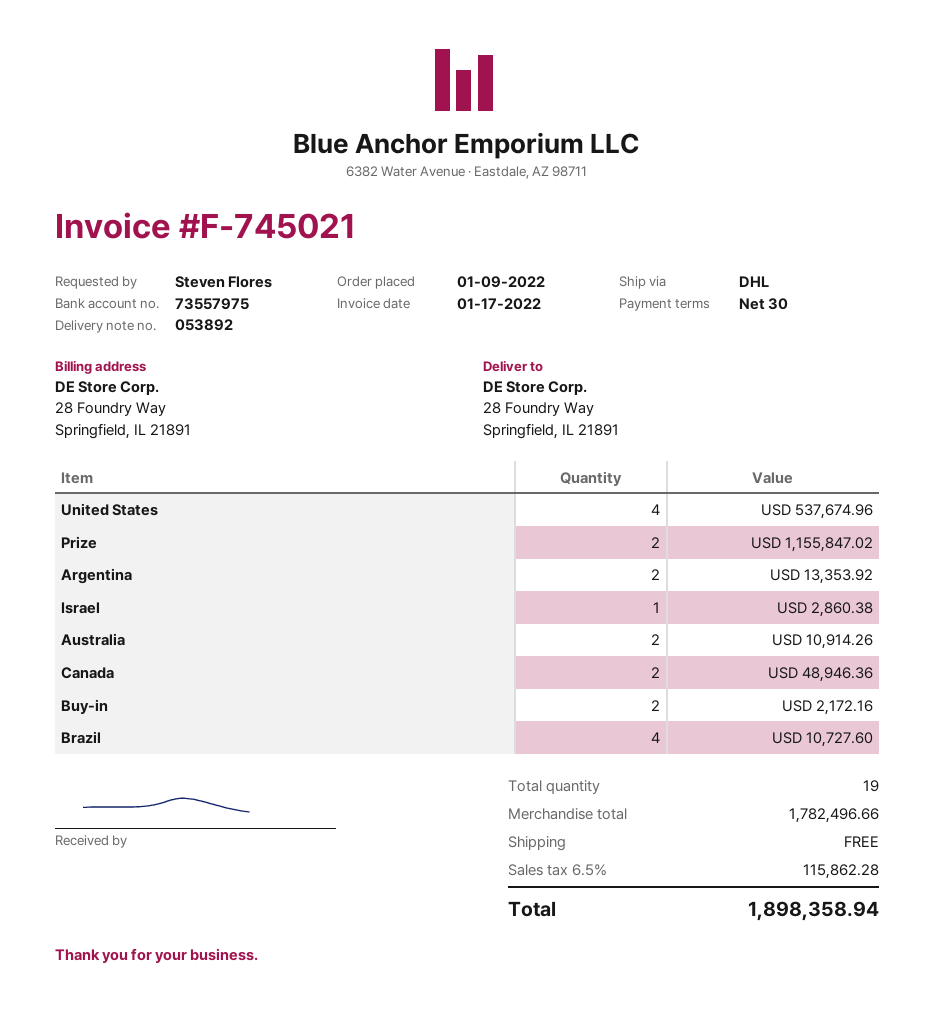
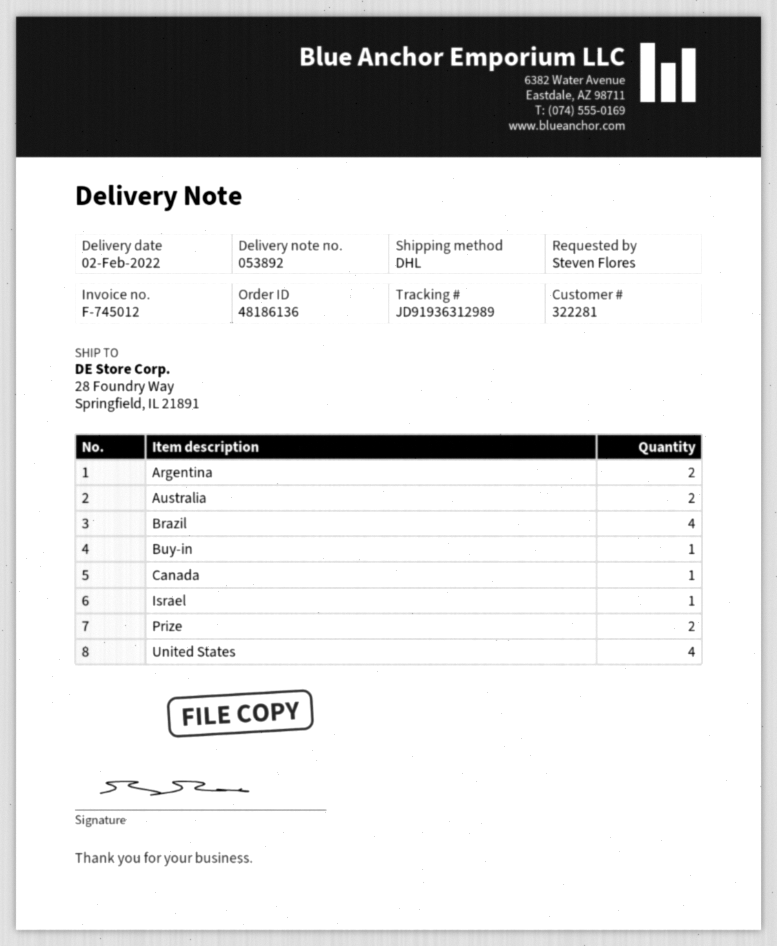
invoice number: F-745021 -> F-745012
Canada: 2 -> 1
Buy-in: 2 -> 1

